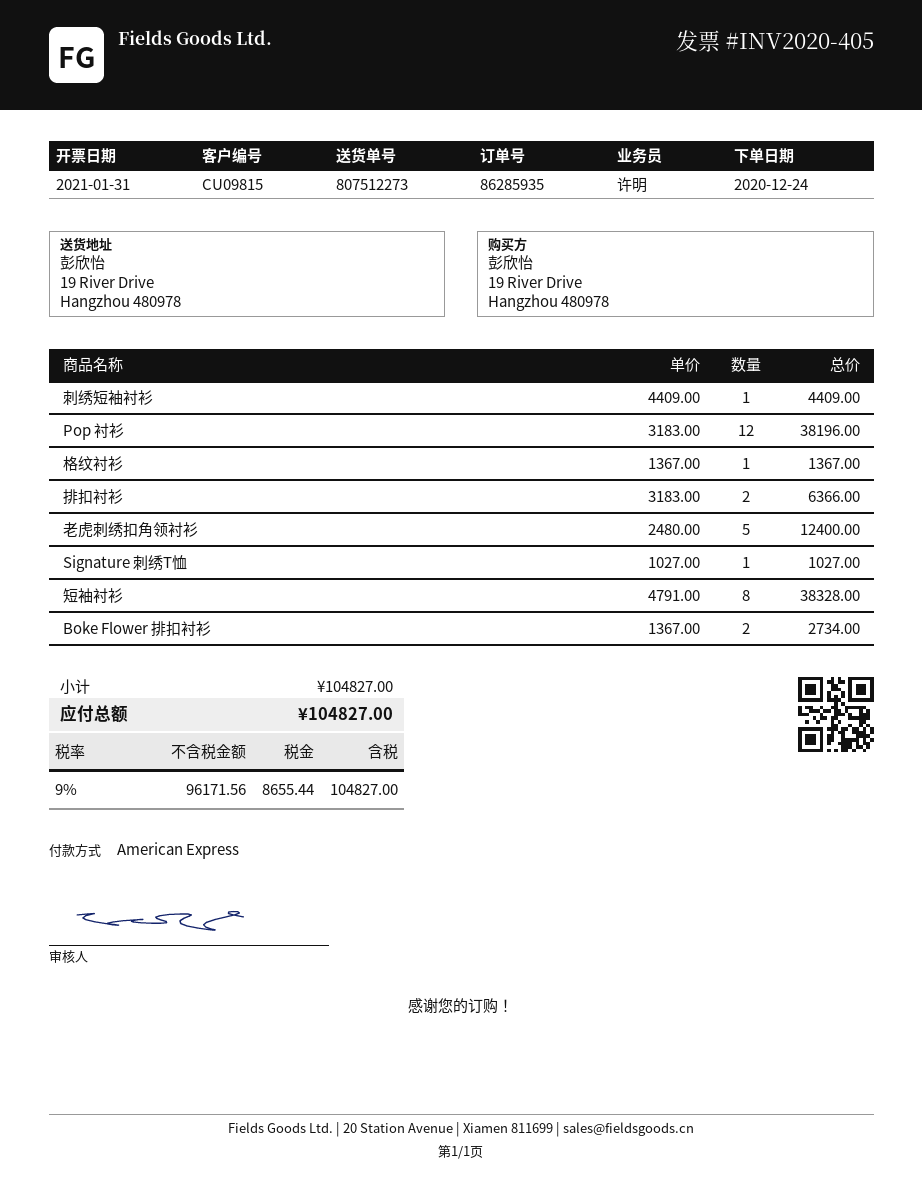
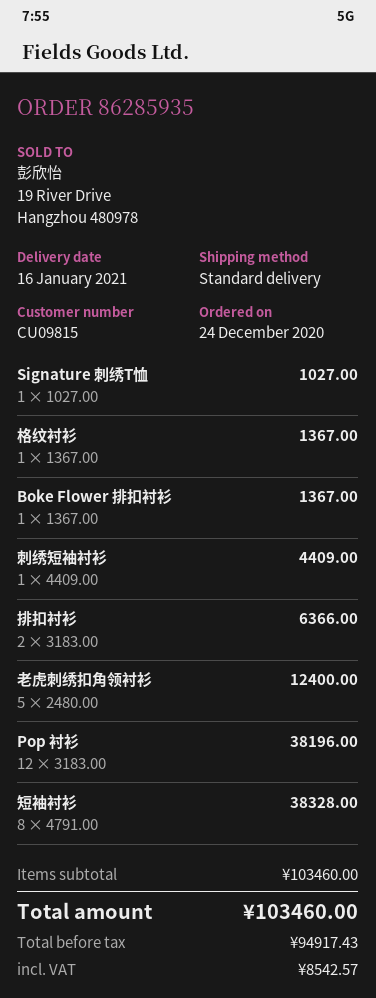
Boke Flower 排扣衬衫: 2 x 1367.00 = 2734.00 -> 1 x 1367.00 = 1367.00
subtotal: 104827.00 -> 103460.00
net: 96171.56 -> 94917.43
tax: 8655.44 -> 8542.57
total: 104827.00 -> 103460.00

